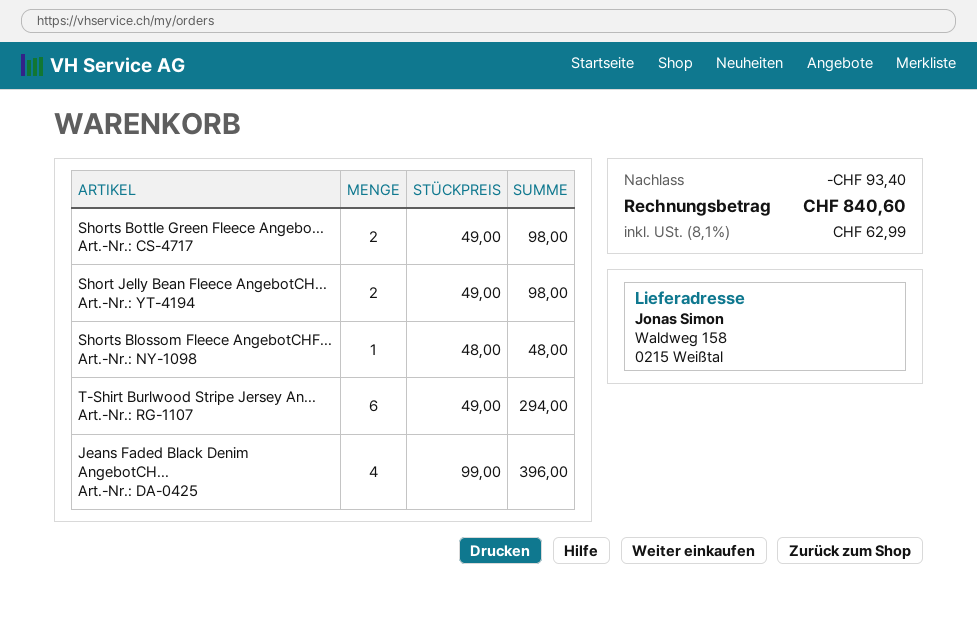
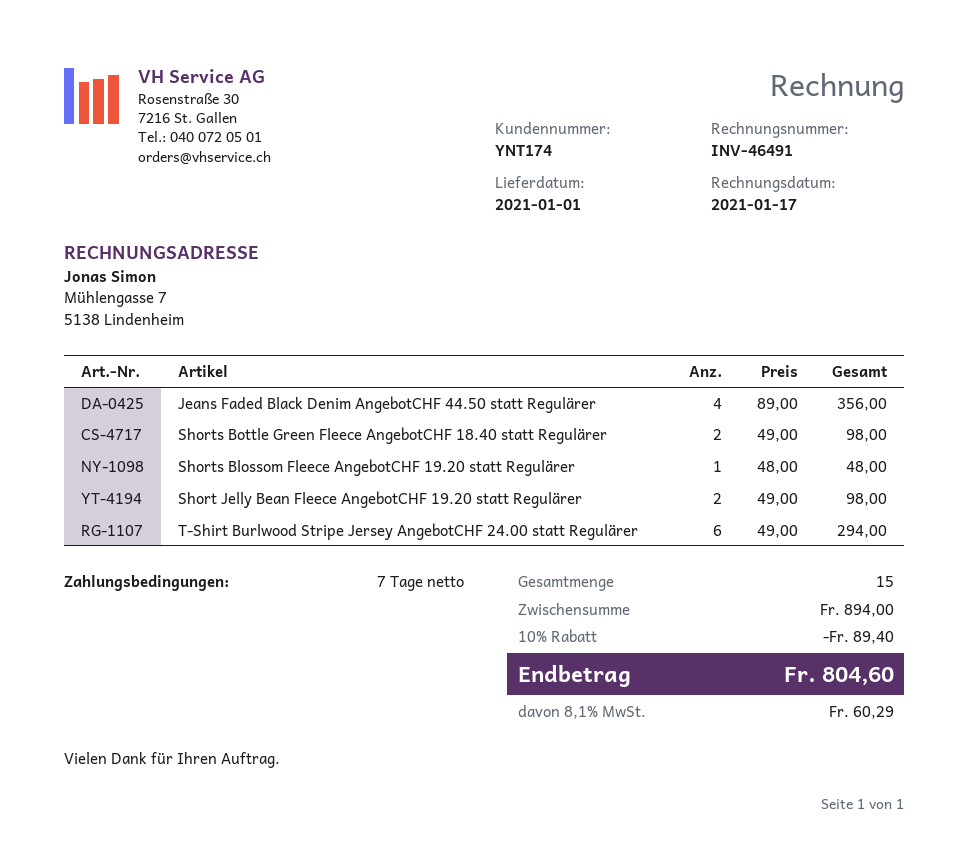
Jeans Faded Black Denim AngebotCH...: 4 x 99.00 = 396.00 -> 4 x 89.00 = 356.00
discount: 93.40 -> 89.40
tax: 8.1% = 62.99 -> 8.1% = 60.29
total: 840.60 -> 804.60

